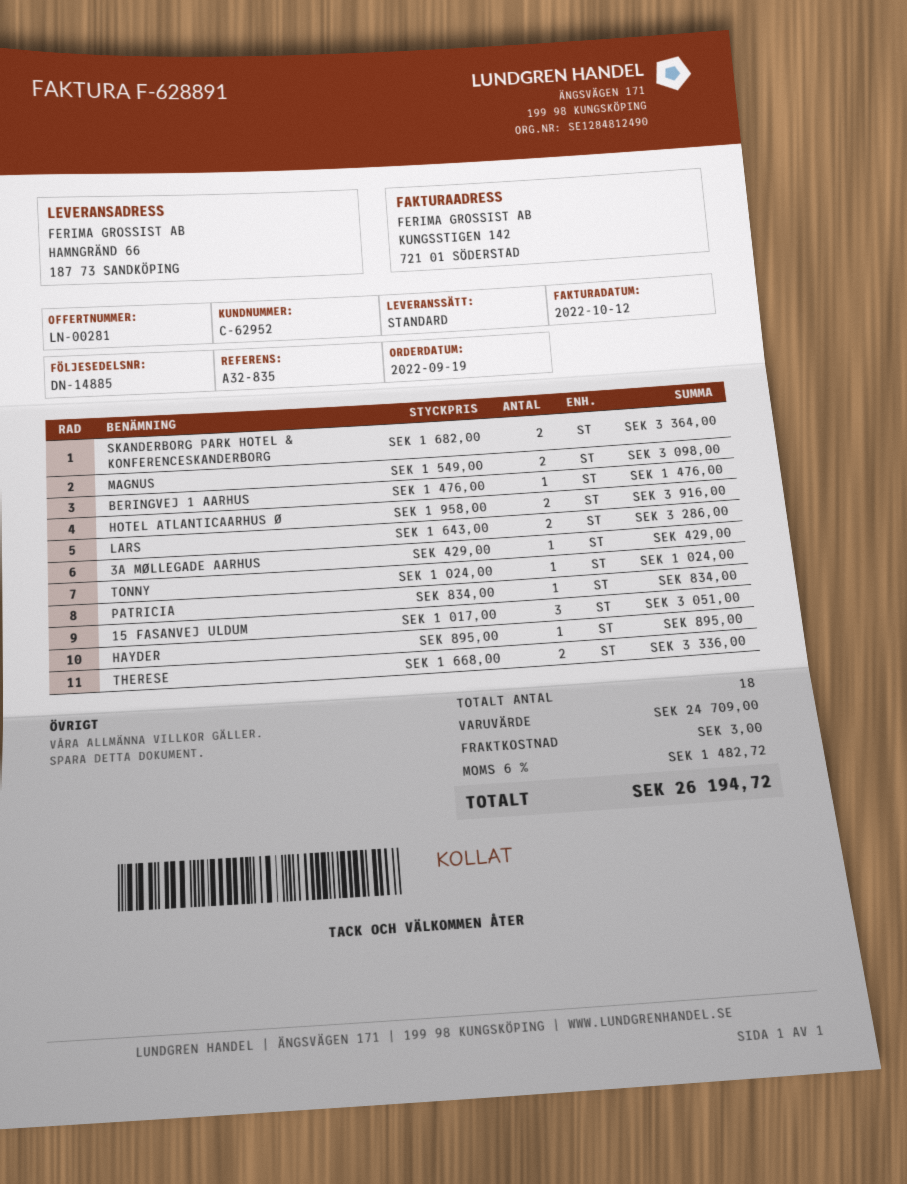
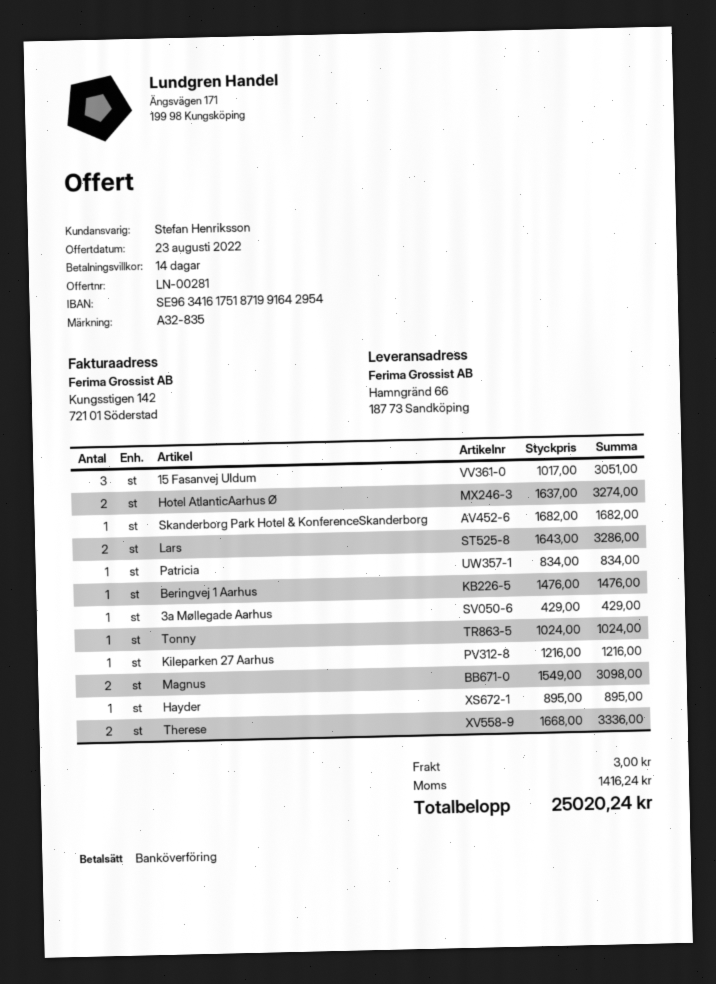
SKANDERBORG PARK HOTEL & KONFERENCESKANDERBORG: 2 x 1682.00 = 3364.00 -> 1 x 1682.00 = 1682.00
HOTEL ATLANTICAARHUS Ø: 2 x 1958.00 = 3916.00 -> 2 x 1637.00 = 3274.00
Kileparken 27 Aarhus: none -> 1 x 1216.00 = 1216.00
tax: 1482.72 -> 1416.24
total: 26194.72 -> 25020.24

